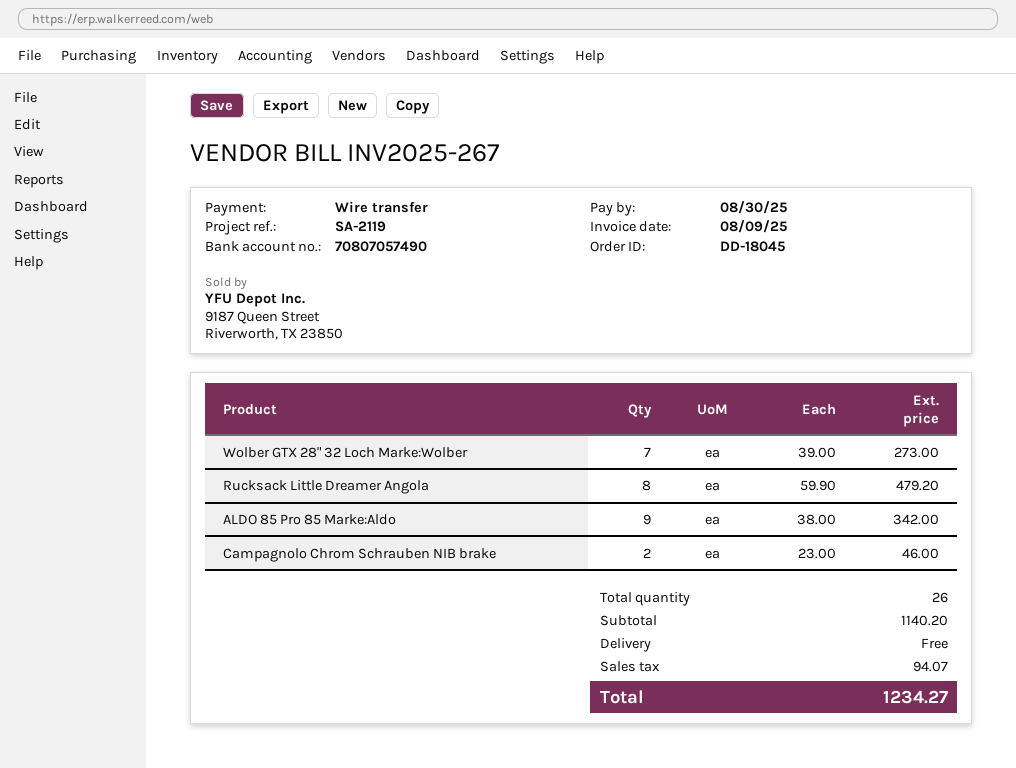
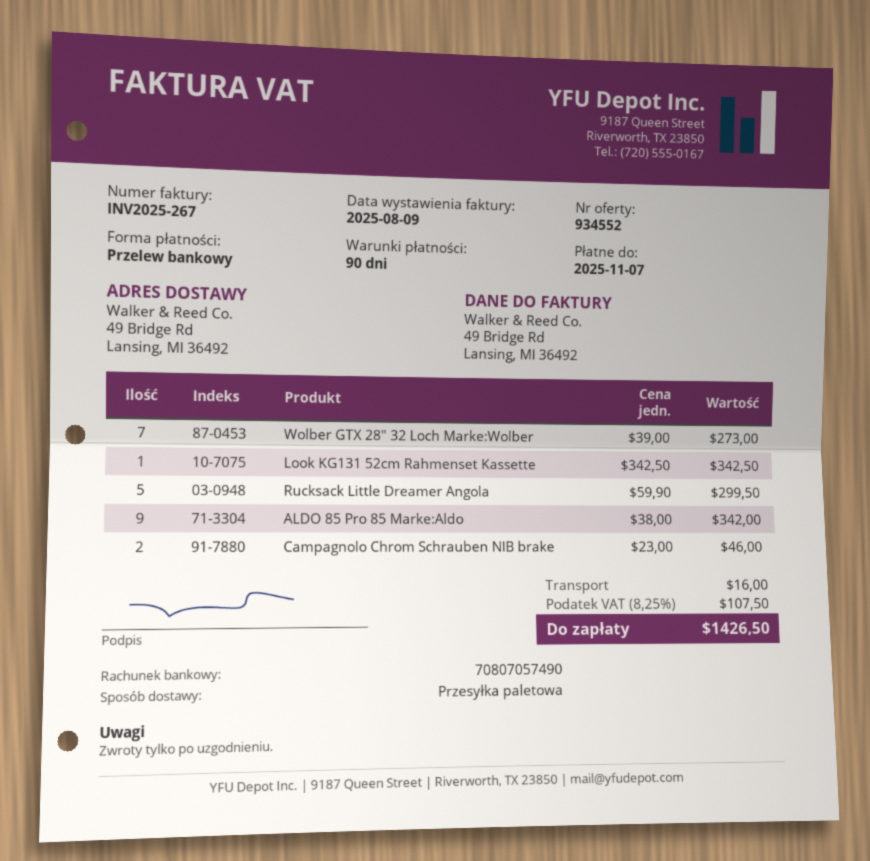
due date: 2025-08-30 -> 2025-11-07
Rucksack Little Dreamer Angola: 8 x 59.90 = 479.20 -> 5 x 59.90 = 299.50
Look KG131 52cm Rahmenset Kassette: none -> 1 x 342.50 = 342.50
shipping: 0.00 -> 16.00
tax: 94.07 -> 107.50
total: 1234.27 -> 1426.50

